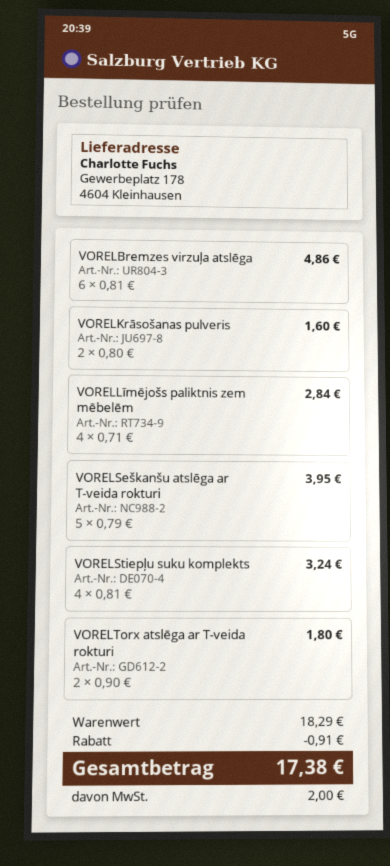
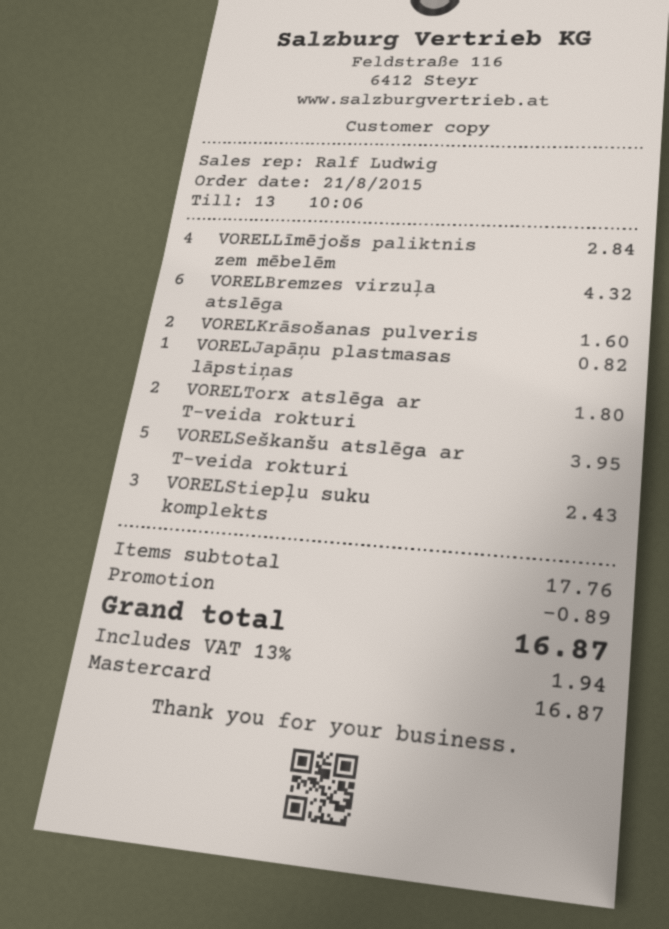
VORELBremzes virzuļa atslēga: 6 for 4.86 -> 6 for 4.32
VORELStiepļu suku komplekts: 4 for 3.24 -> 3 for 2.43
VORELJapāņu plastmasas lāpstiņas: none -> 1 for 0.82
subtotal: 18.29 -> 17.76
discount: 0.91 -> 0.89
tax: 2.00 -> 1.94
total: 17.38 -> 16.87

